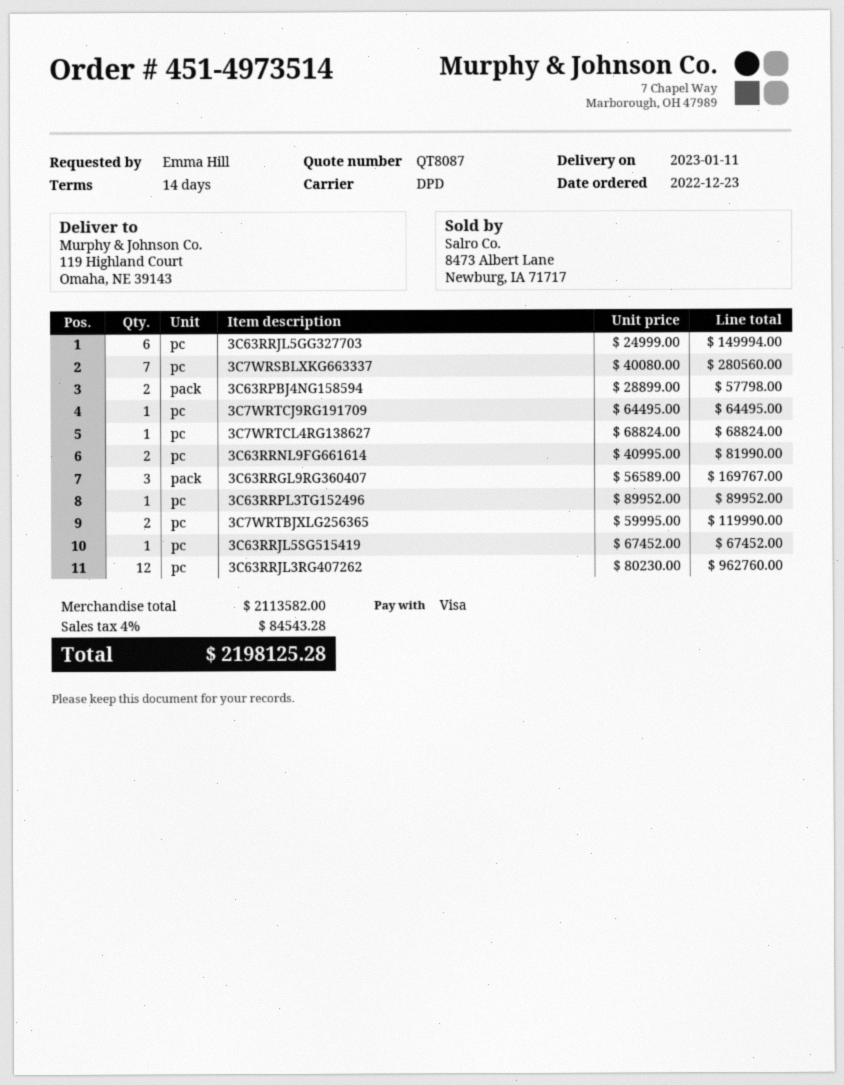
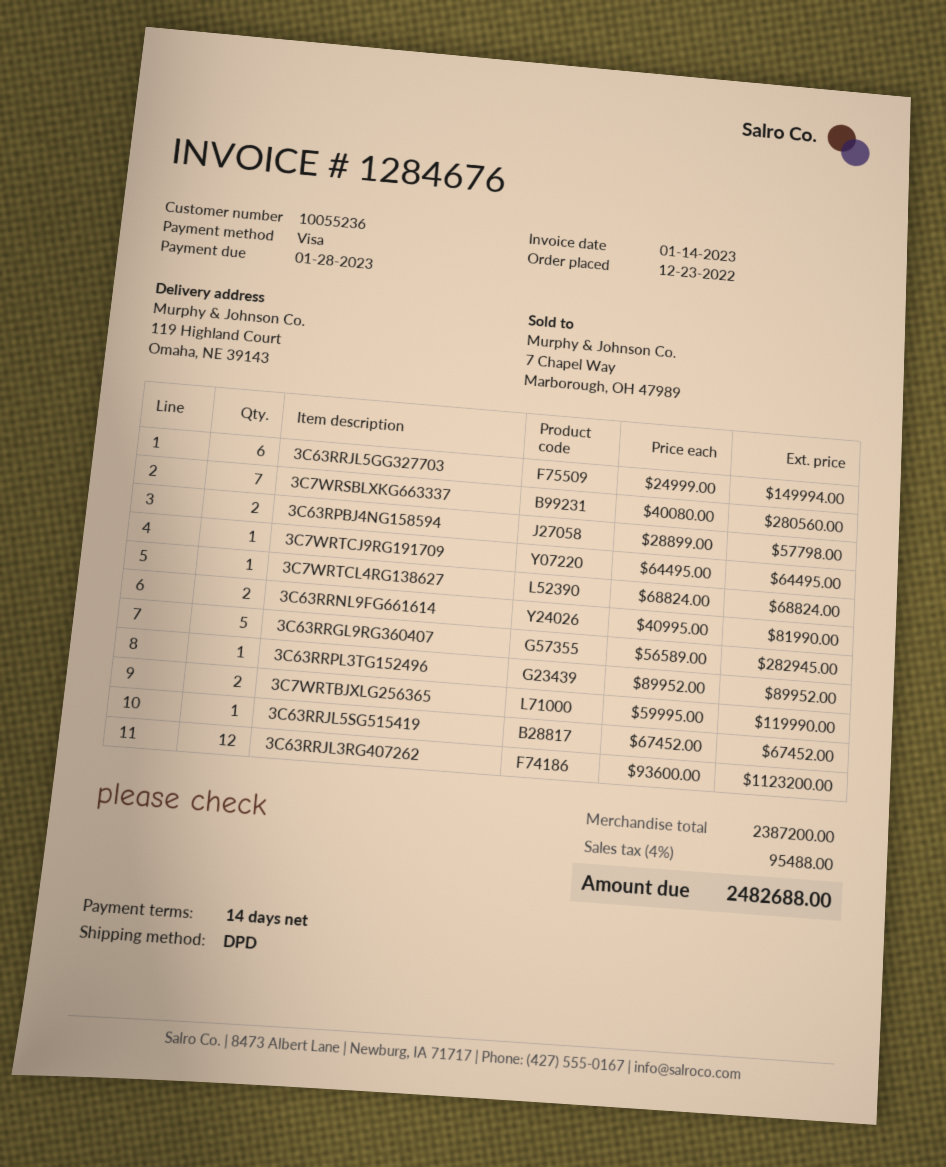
3C63RRGL9RG360407: 3 x 56589.00 = 169767.00 -> 5 x 56589.00 = 282945.00
3C63RRJL3RG407262: 12 x 80230.00 = 962760.00 -> 12 x 93600.00 = 1123200.00
subtotal: 2113582.00 -> 2387200.00
tax: 4% = 84543.28 -> 4% = 95488.00
total: 2198125.28 -> 2482688.00

